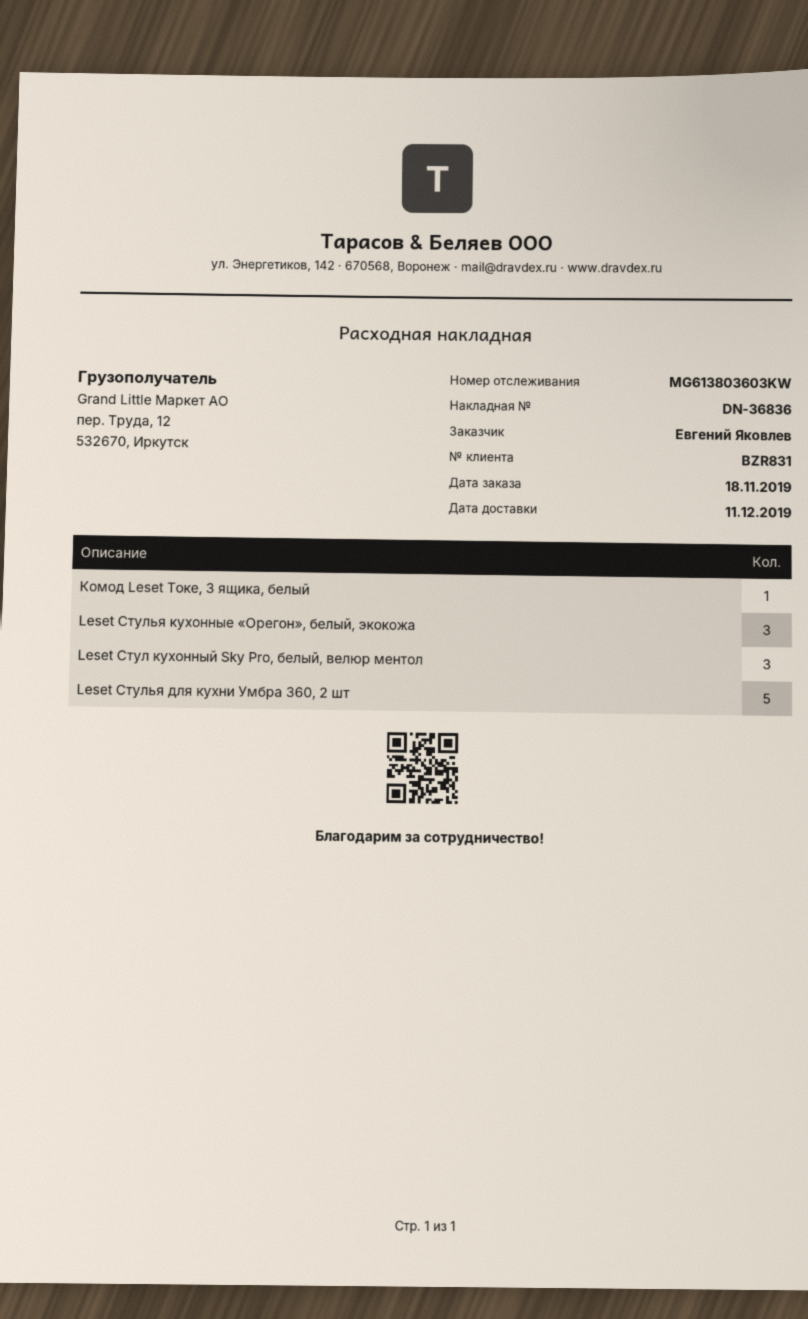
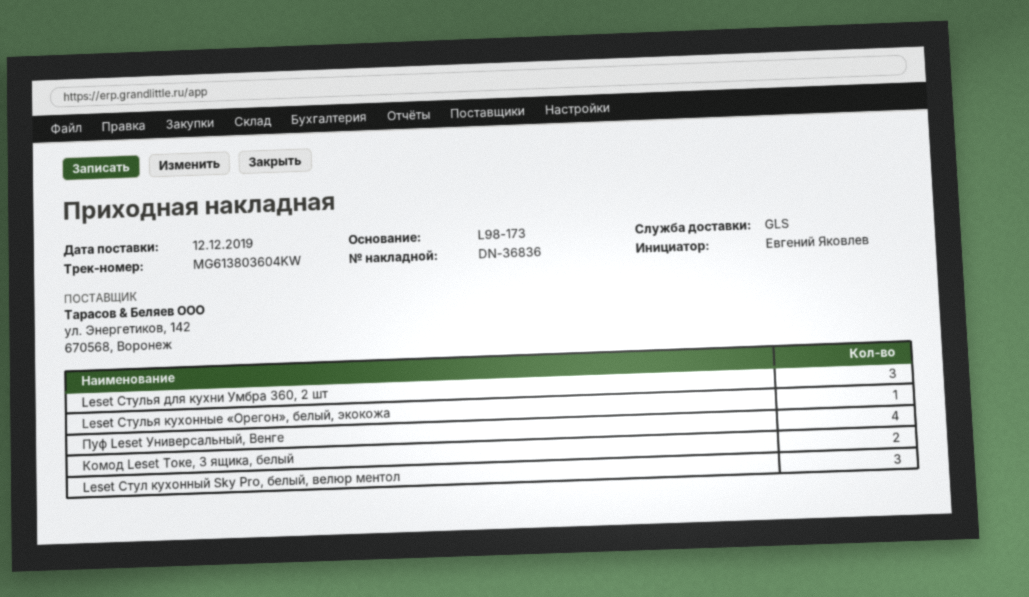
delivery date: 2019-12-11 -> 2019-12-12
tracking number: MG613803603KW -> MG613803604KW
Комод Leset Токе, 3 ящика, белый: 1 -> 2
Leset Стулья кухонные «Орегон», белый, экокожа: 3 -> 1
Leset Стулья для кухни Умбра 360, 2 шт: 5 -> 3
Пуф Leset Универсальный, Венге: none -> 4

